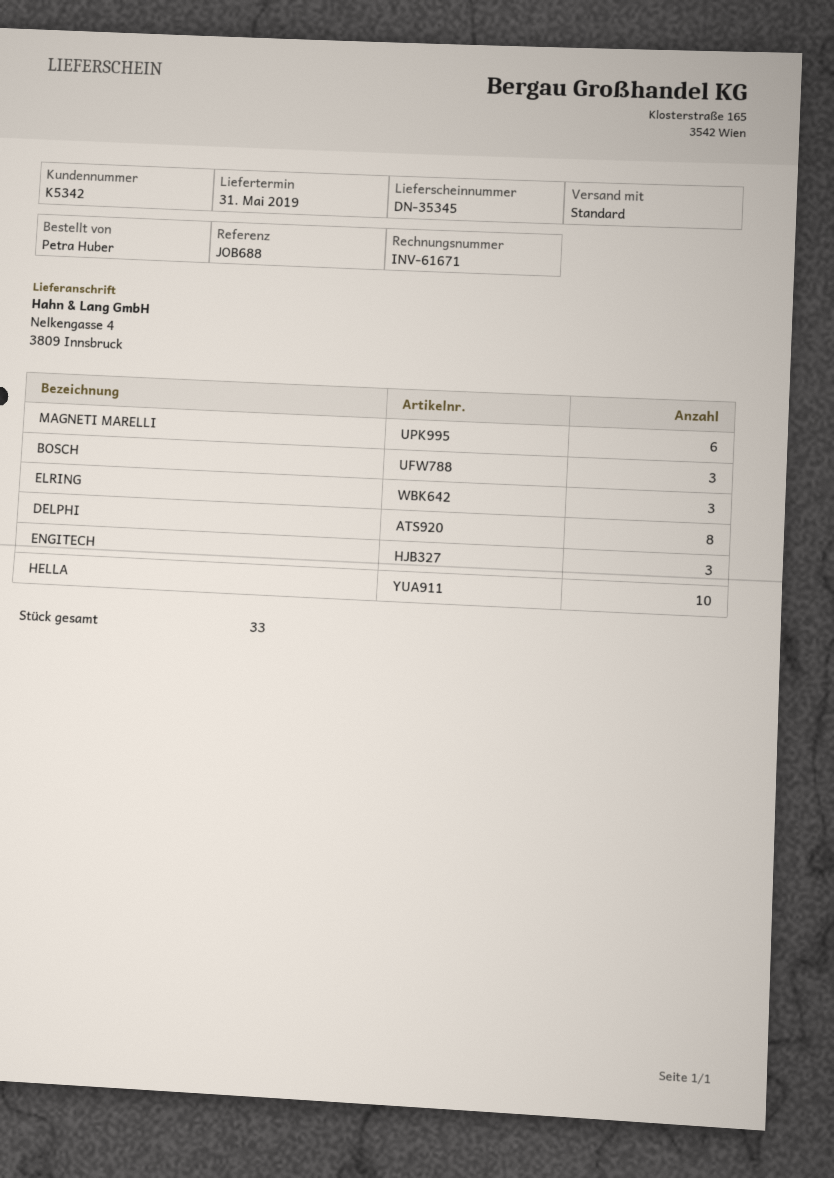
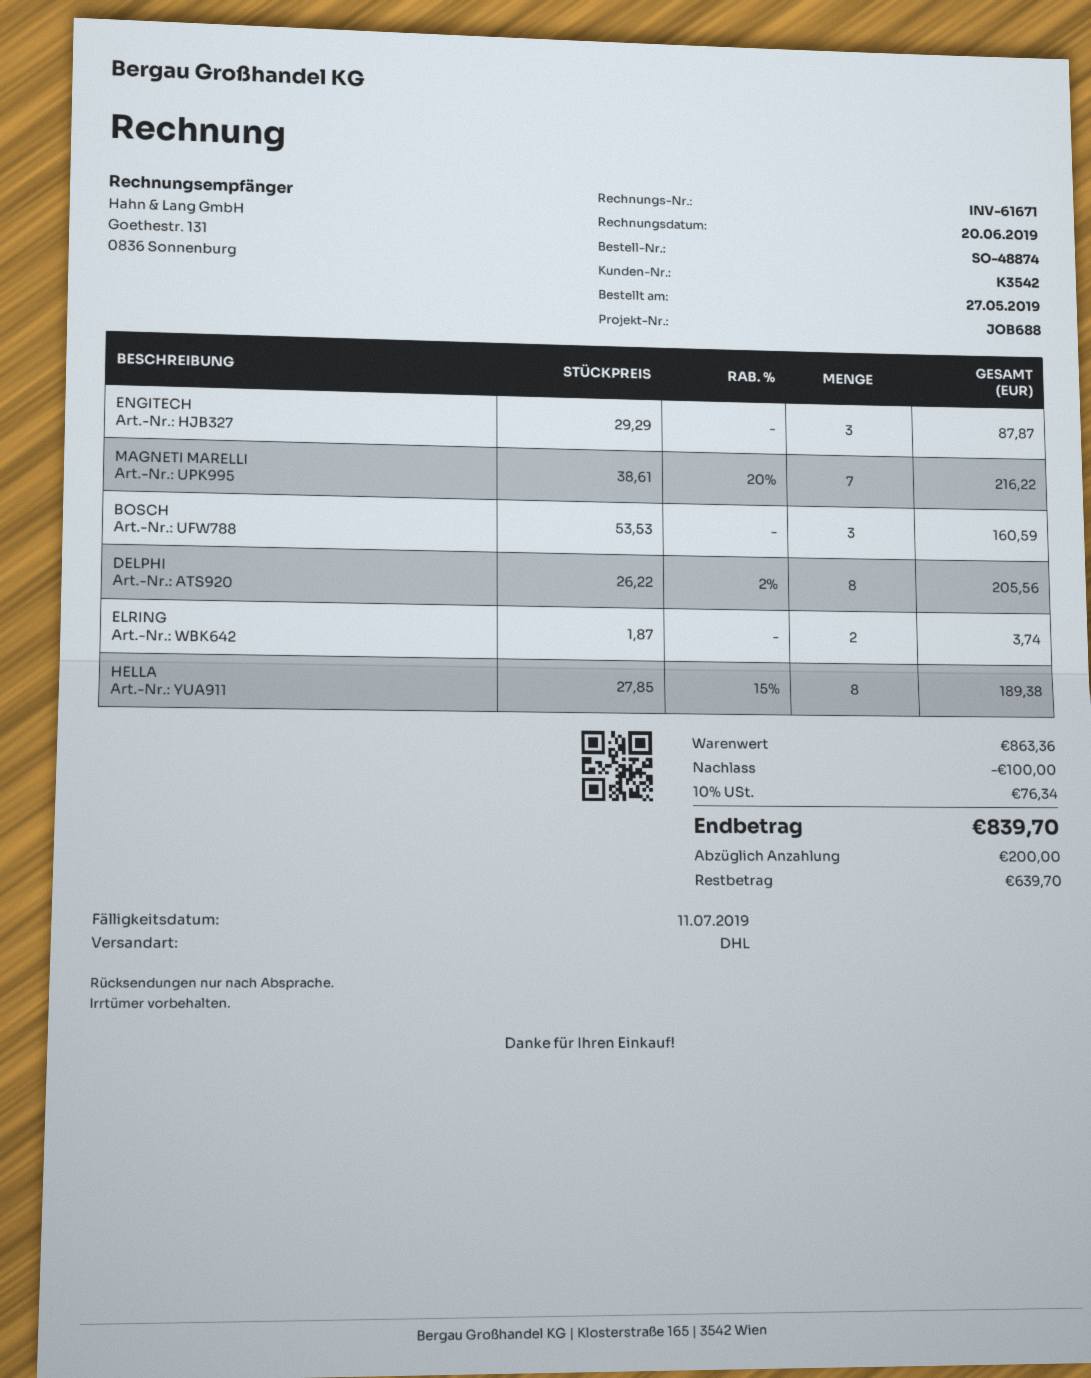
customer number: K5342 -> K3542
shipping method: standard -> DHL
MAGNETI MARELLI: 6 -> 7
ELRING: 3 -> 2
HELLA: 10 -> 8

